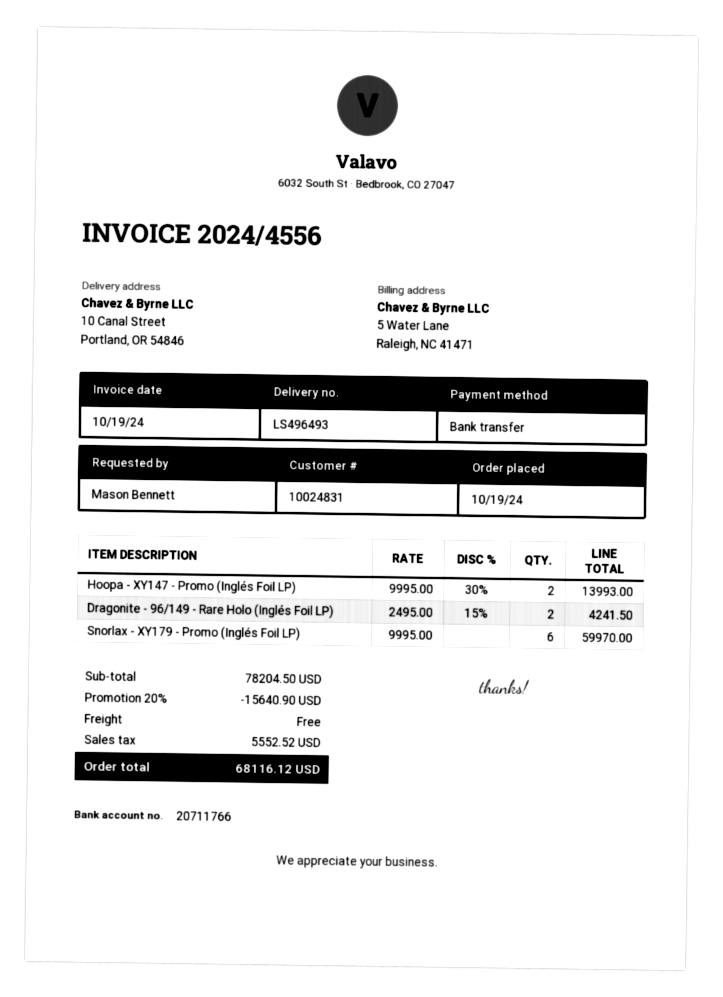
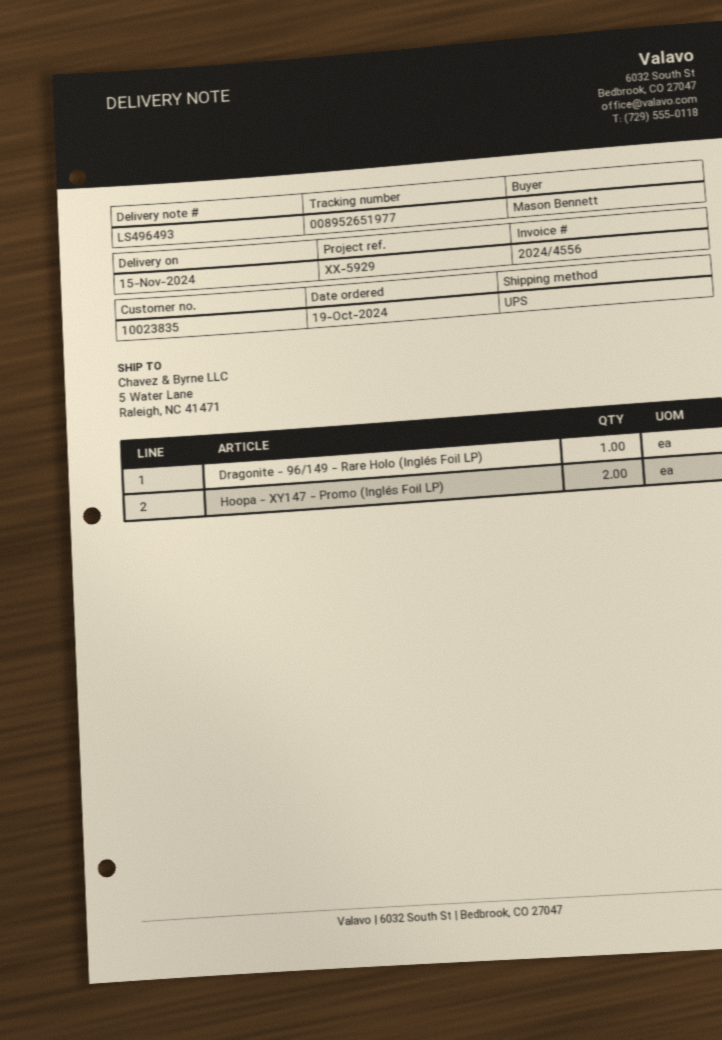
customer number: 10024831 -> 10023835
ship to: 10 Canal Street, Portland, OR 54846 -> 5 Water Lane, Raleigh, NC 41471
Dragonite - 96/149 - Rare Holo (Inglés Foil LP): 2 -> 1
Snorlax - XY179 - Promo (Inglés Foil LP): 6 -> none

